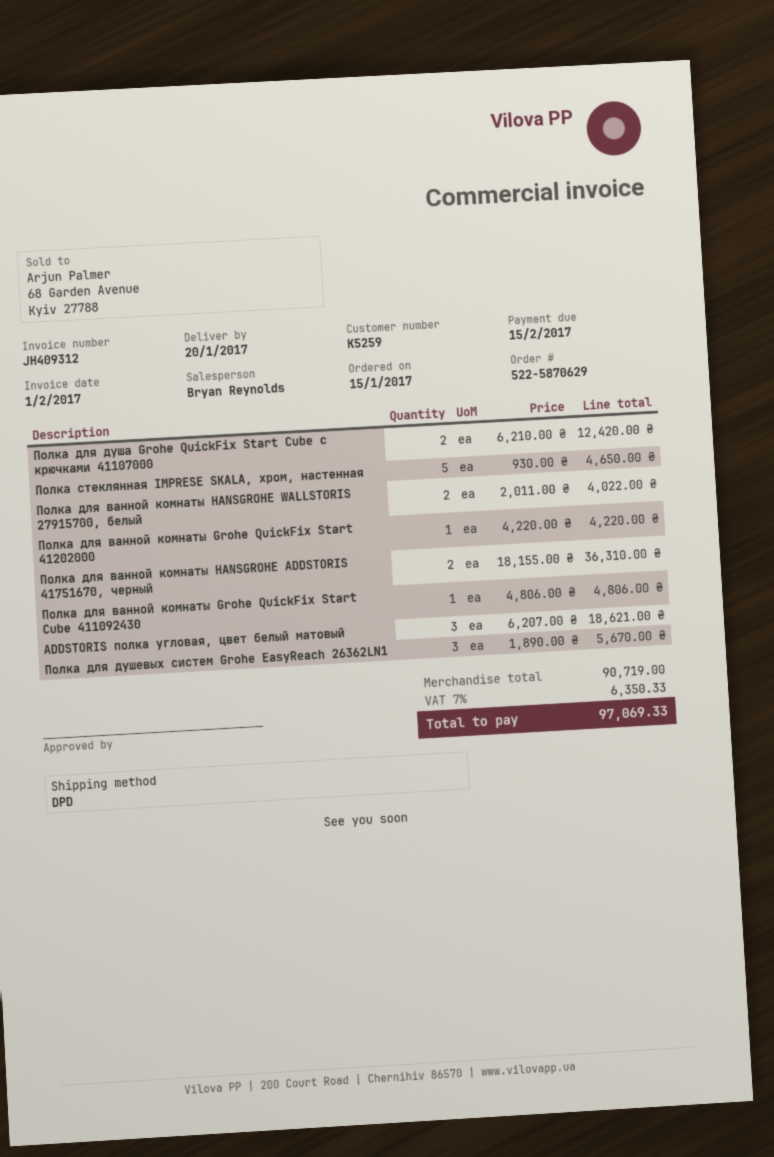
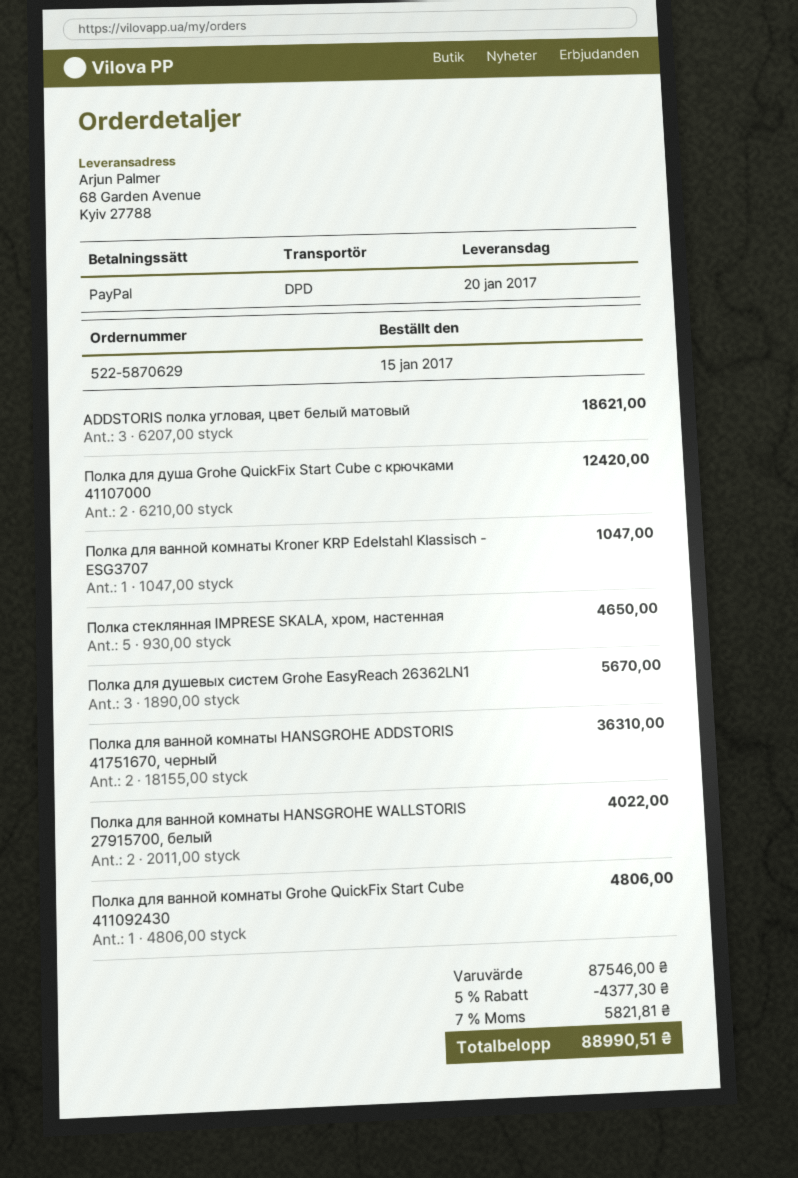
Полка для ванной комнаты Grohe QuickFix Start 41202000: 1 x 4220.00 = 4220.00 -> none
Полка для ванной комнаты Kroner KRP Edelstahl Klassisch - ESG3707: none -> 1 x 1047.00 = 1047.00
subtotal: 90719.00 -> 87546.00
discount: none -> 5% = 4377.30
tax: 7% = 6350.33 -> 7% = 5821.81
total: 97069.33 -> 88990.51

